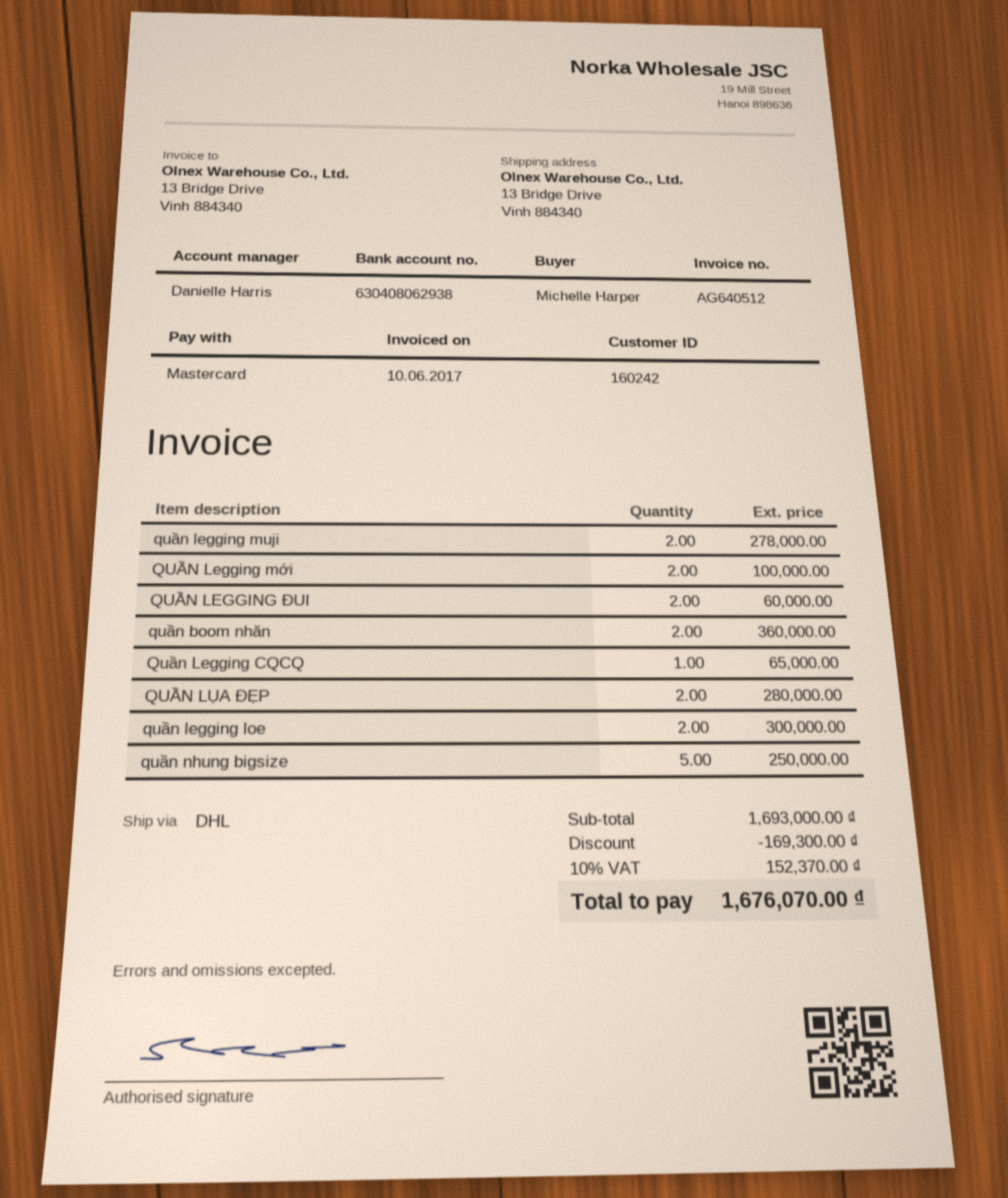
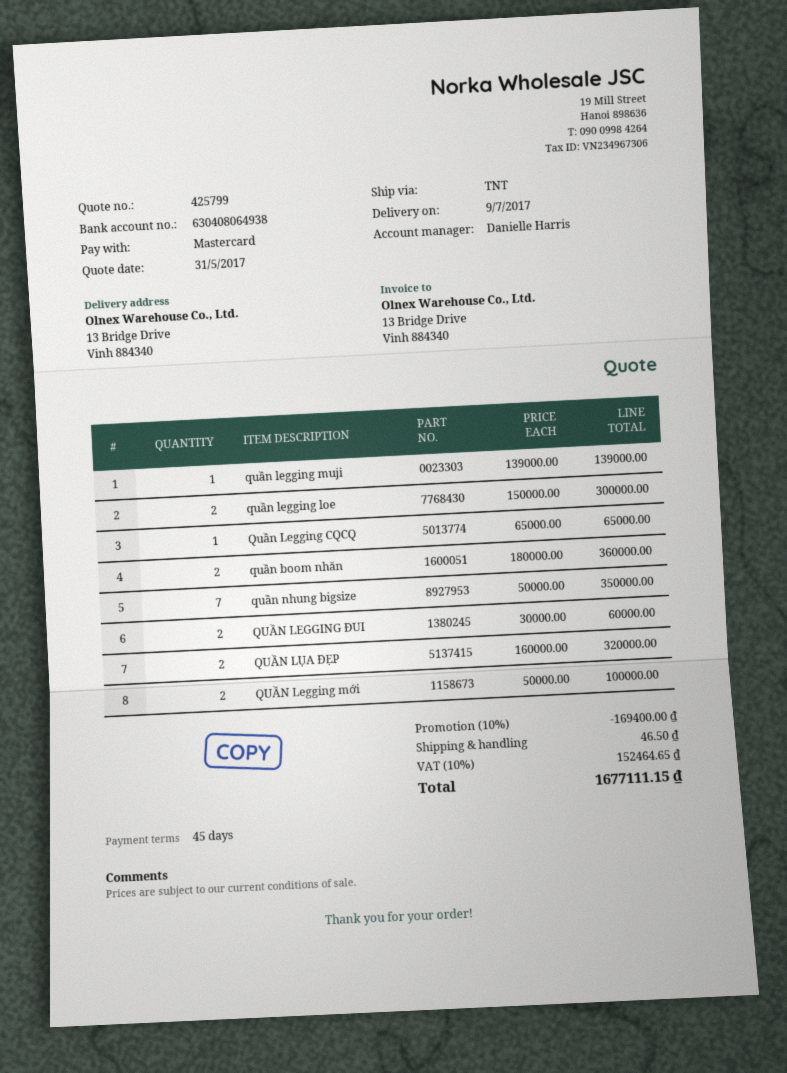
bank account: 630408062938 -> 630408064938
shipping method: DHL -> TNT
quần legging muji: 2 for 278000.00 -> 1 for 139000.00
QUẦN LỤA ĐẸP: 2 for 280000.00 -> 2 for 320000.00
quần nhung bigsize: 5 for 250000.00 -> 7 for 350000.00
discount: 169300.00 -> 169400.00
shipping: none -> 46.50
tax: 10% = 152370.00 -> 10% = 152464.65
total: 1676070.00 -> 1677111.15

